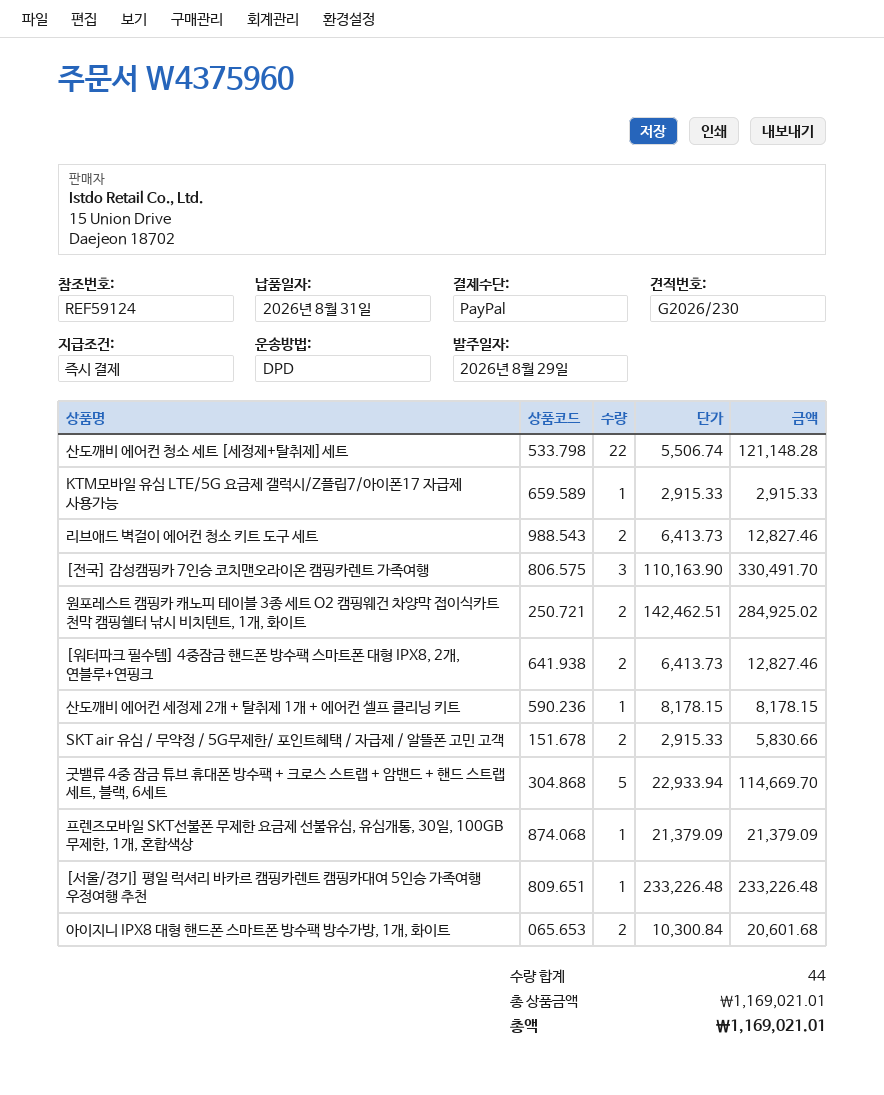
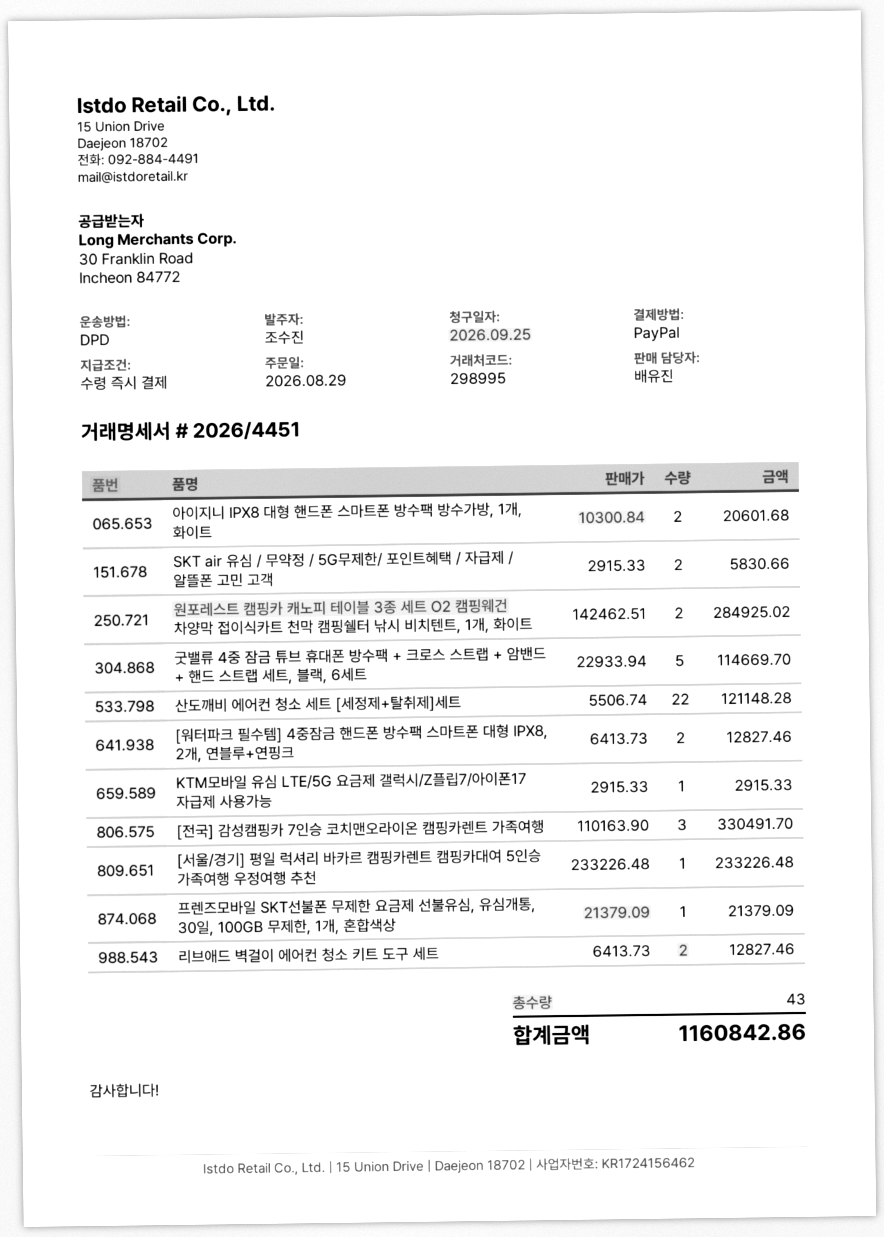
산도깨비 에어컨 세정제 2개 + 탈취제 1개 + 에어컨 셀프 클리닝 키트: 1 x 8178.15 = 8178.15 -> none
total quantity: 44 -> 43
total: 1169021.01 -> 1160842.86

